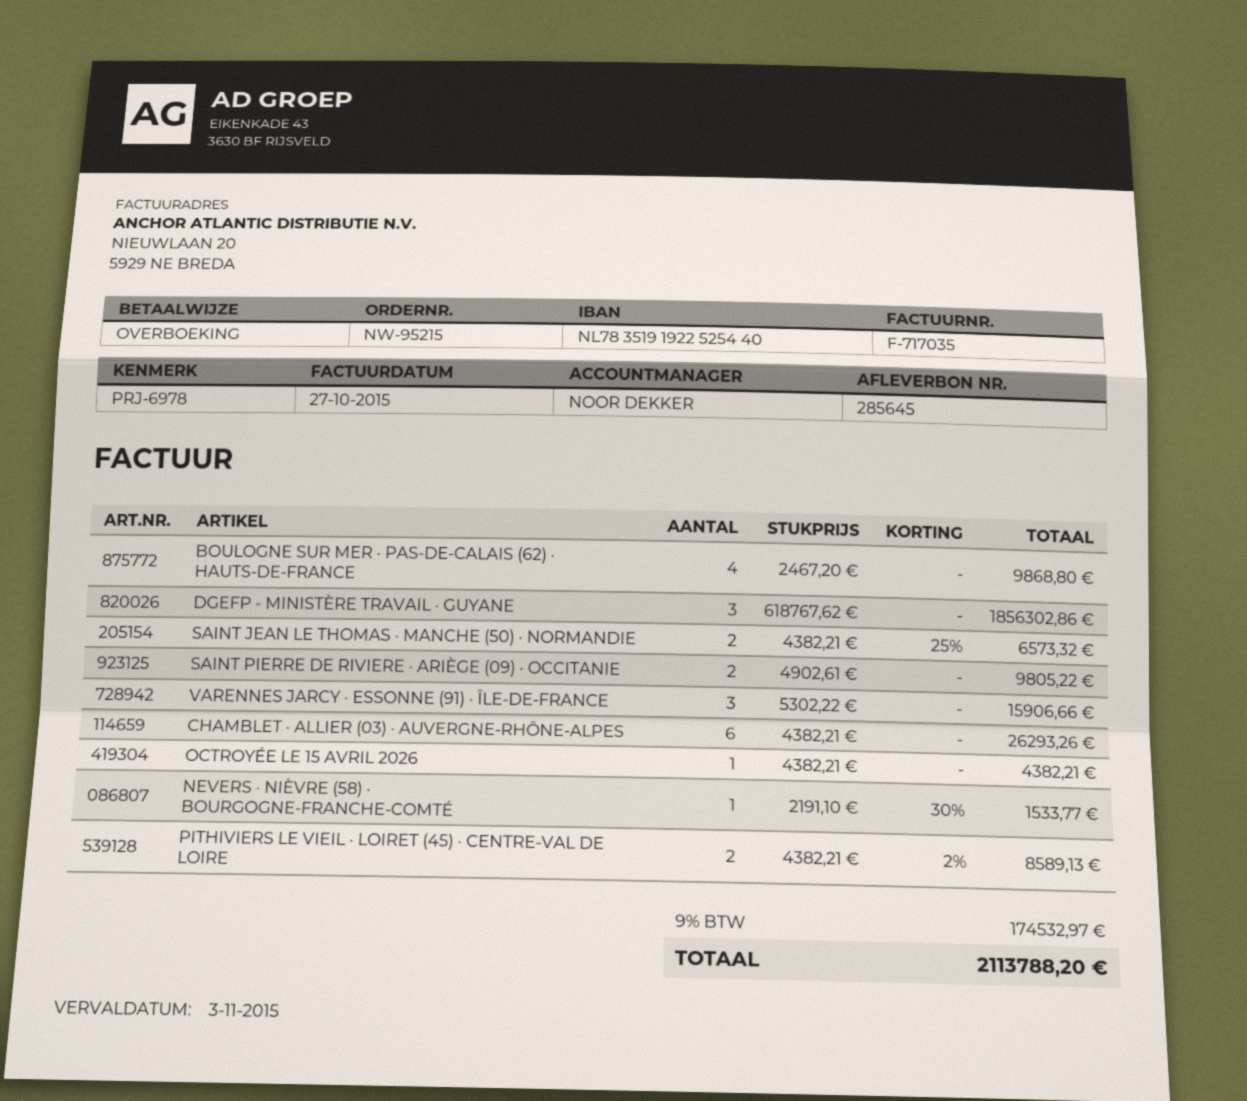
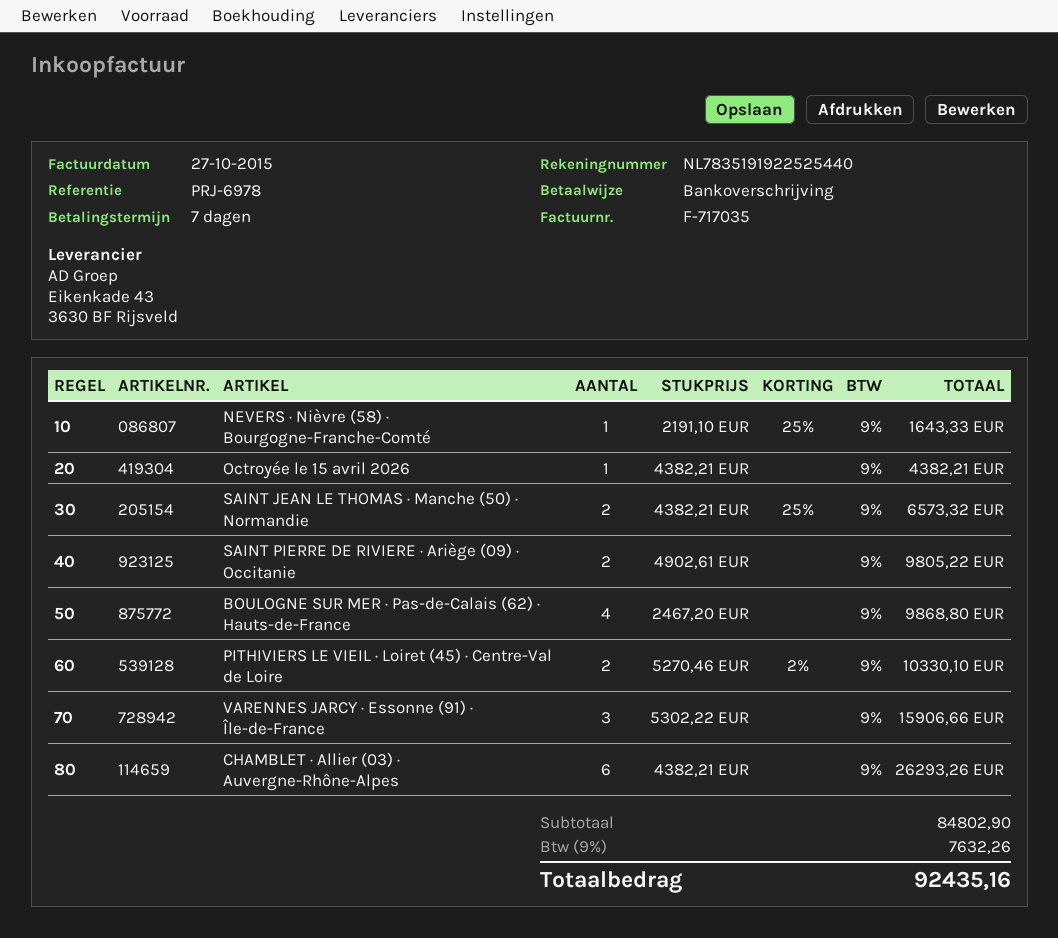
DGEFP - MINISTÈRE TRAVAIL · GUYANE: 3 x 618767.62 = 1856302.86 -> none
NEVERS · NIÈVRE (58) · BOURGOGNE-FRANCHE-COMTÉ: 1 x 2191.10 - 30% = 1533.77 -> 1 x 2191.10 - 25% = 1643.33
PITHIVIERS LE VIEIL · LOIRET (45) · CENTRE-VAL DE LOIRE: 2 x 4382.21 - 2% = 8589.13 -> 2 x 5270.46 - 2% = 10330.10
tax: 9% = 174532.97 -> 9% = 7632.26
total: 2113788.20 -> 92435.16

